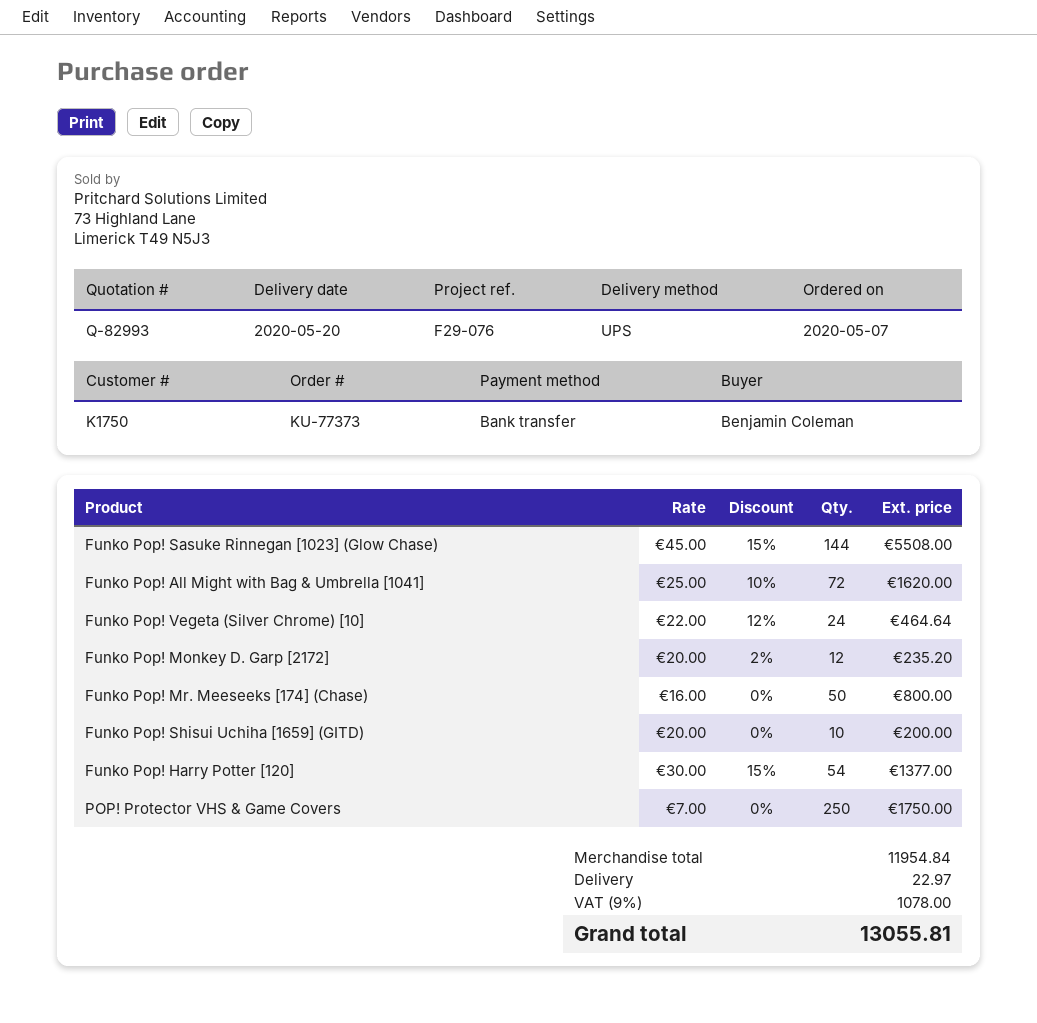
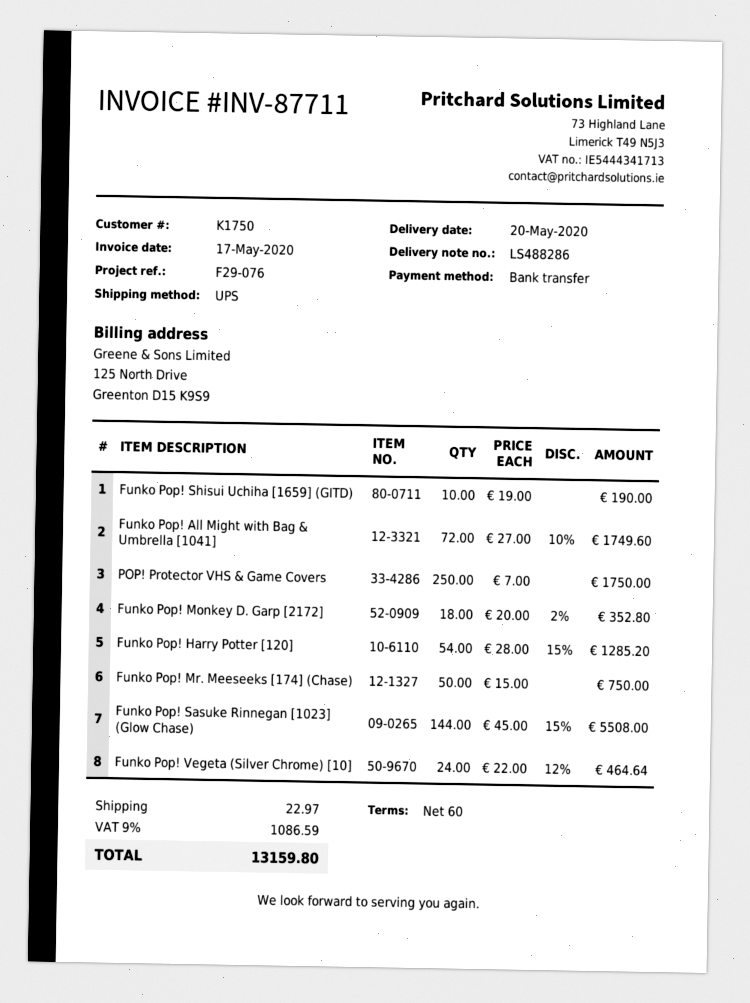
Funko Pop! All Might with Bag & Umbrella [1041]: 72 x 25.00 - 10% = 1620.00 -> 72 x 27.00 - 10% = 1749.60
Funko Pop! Monkey D. Garp [2172]: 12 x 20.00 - 2% = 235.20 -> 18 x 20.00 - 2% = 352.80
Funko Pop! Mr. Meeseeks [174] (Chase): 50 x 16.00 = 800.00 -> 50 x 15.00 = 750.00
Funko Pop! Shisui Uchiha [1659] (GITD): 10 x 20.00 = 200.00 -> 10 x 19.00 = 190.00
Funko Pop! Harry Potter [120]: 54 x 30.00 - 15% = 1377.00 -> 54 x 28.00 - 15% = 1285.20
tax: 9% = 1078.00 -> 9% = 1086.59
total: 13055.81 -> 13159.80

